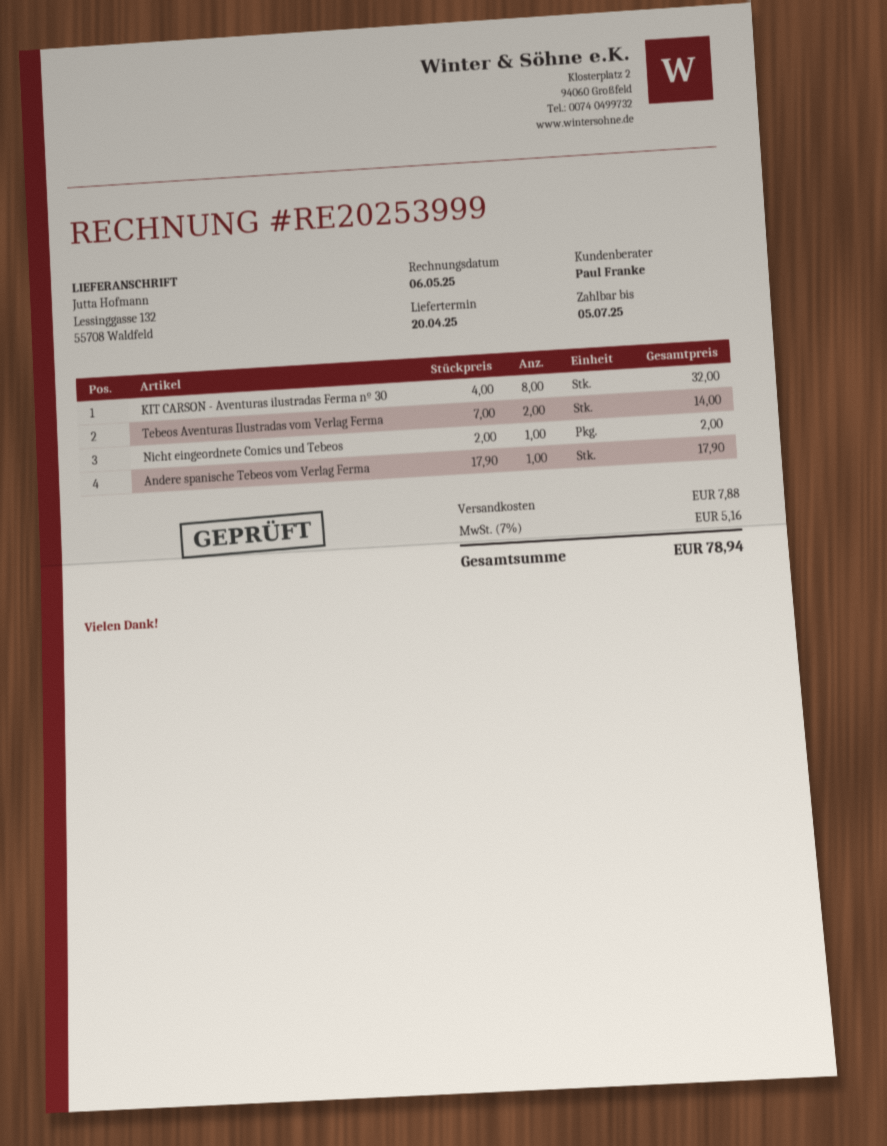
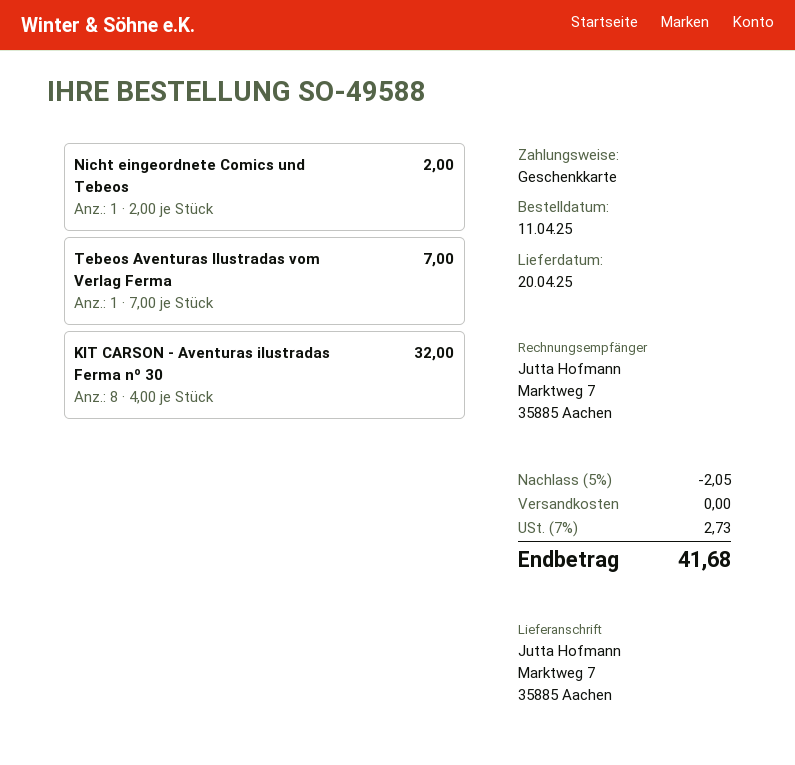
ship to: Lessinggasse 132, 55708 Waldfeld -> Marktweg 7, 35885 Aachen
Tebeos Aventuras Ilustradas vom Verlag Ferma: 2 x 7.00 = 14.00 -> 1 x 7.00 = 7.00
Andere spanische Tebeos vom Verlag Ferma: 1 x 17.90 = 17.90 -> none
discount: none -> 5% = 2.05
shipping: 7.88 -> 0.00
tax: 7% = 5.16 -> 7% = 2.73
total: 78.94 -> 41.68

